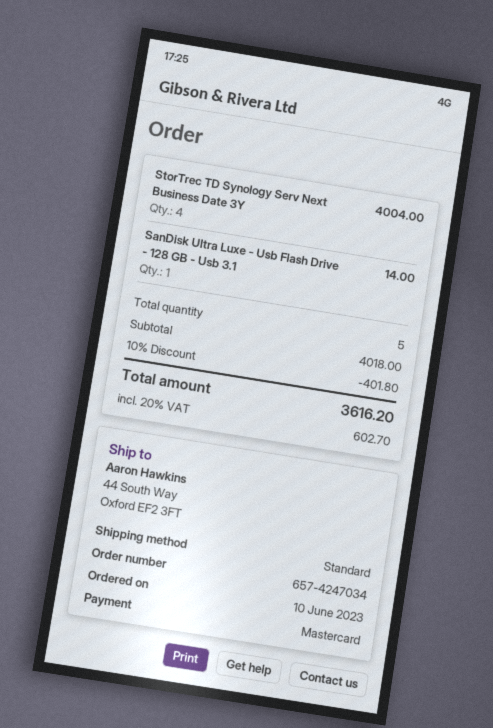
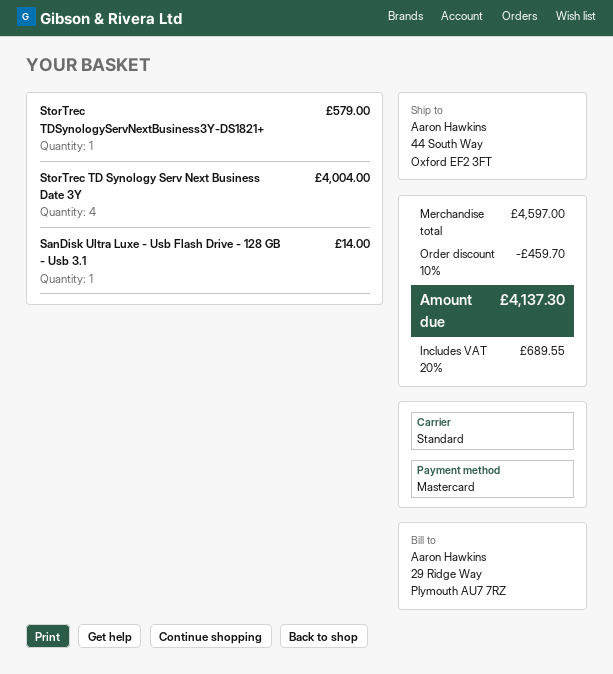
StorTrec TDSynologyServNextBusiness3Y-DS1821+: none -> 1 for 579.00
subtotal: 4018.00 -> 4597.00
discount: 10% = 401.80 -> 10% = 459.70
tax: 20% = 602.70 -> 20% = 689.55
total: 3616.20 -> 4137.30

